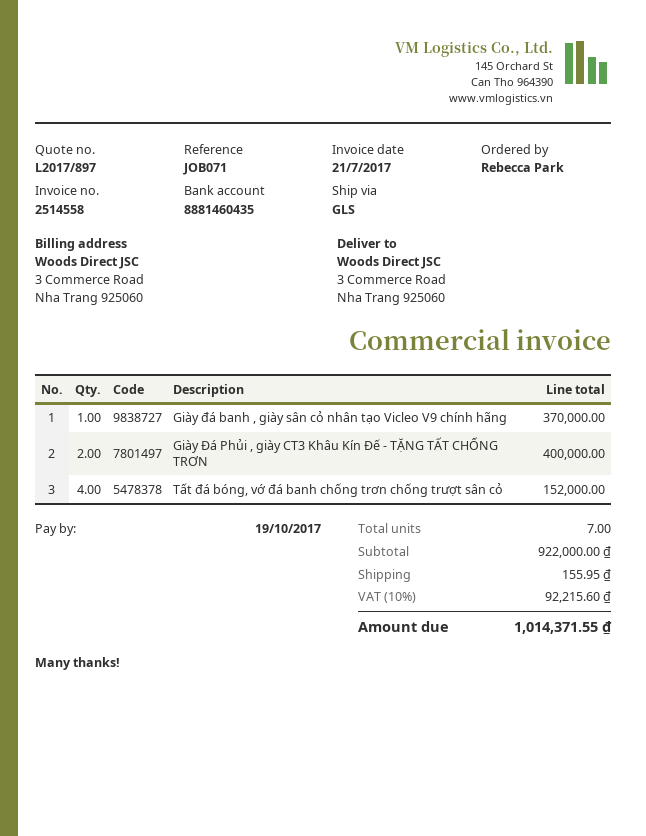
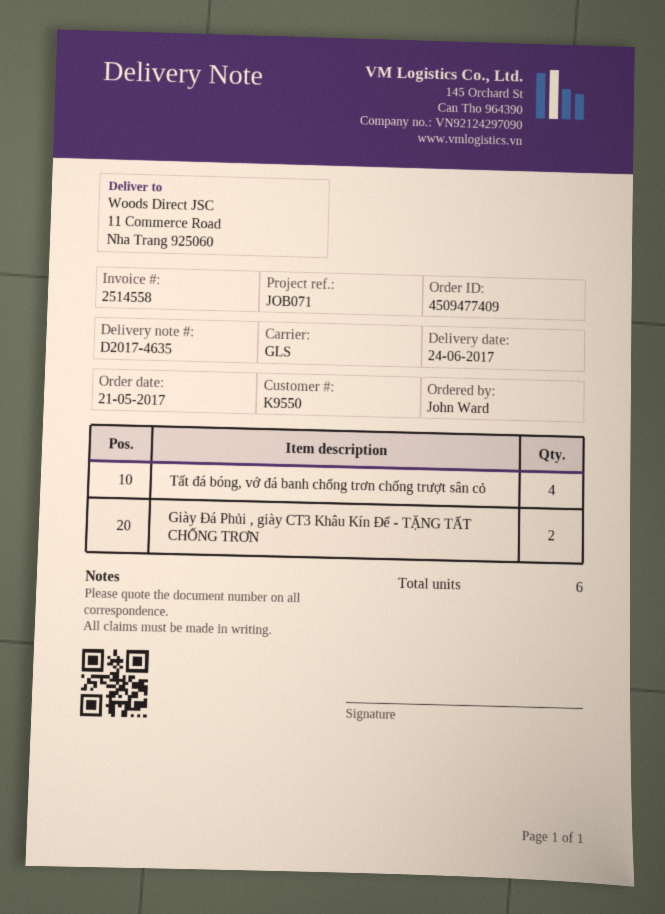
ordered by: Rebecca Park -> John Ward
ship to: 3 Commerce Road, Nha Trang 925060 -> 11 Commerce Road, Nha Trang 925060
Giày đá banh , giày sân cỏ nhân tạo Vicleo V9 chính hãng: 1 -> none
total quantity: 7 -> 6

